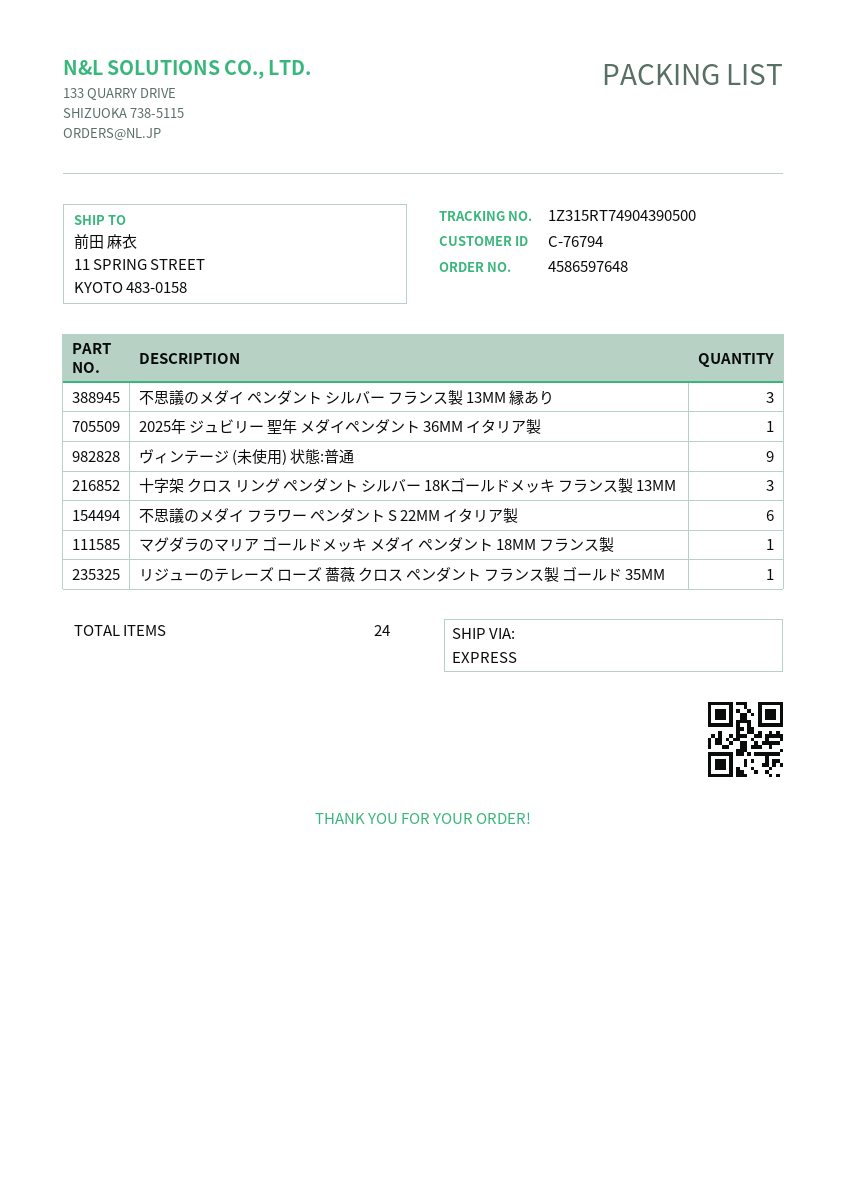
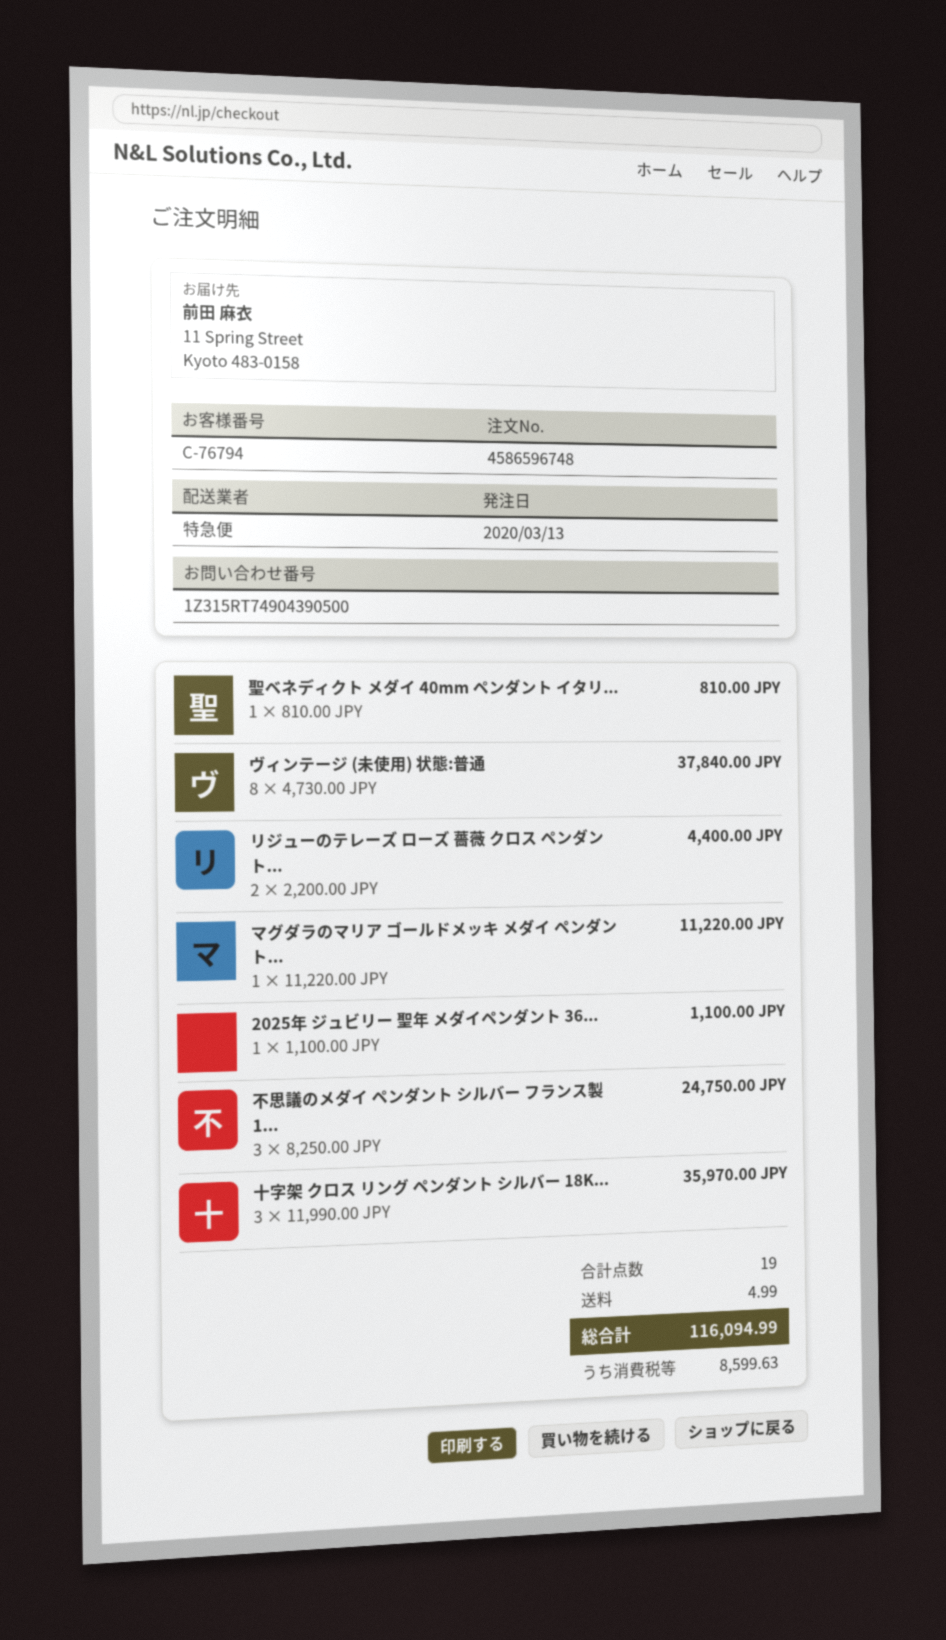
order number: 4586597648 -> 4586596748
ヴィンテージ (未使用) 状態:普通: 9 -> 8
不思議のメダイ フラワー ペンダント S 22MM イタリア製: 6 -> none
リジューのテレーズ ローズ 薔薇 クロス ペンダント フランス製 ゴールド 35MM: 1 -> 2
聖ベネディクト メダイ 40mm ペンダント イタリ...: none -> 1
total quantity: 24 -> 19

